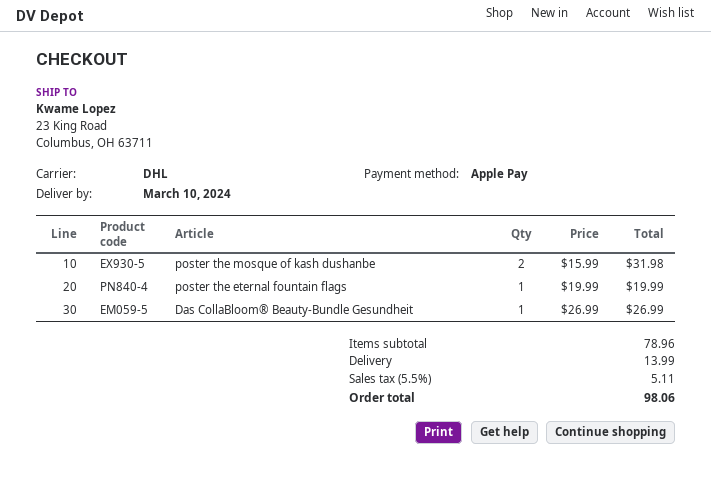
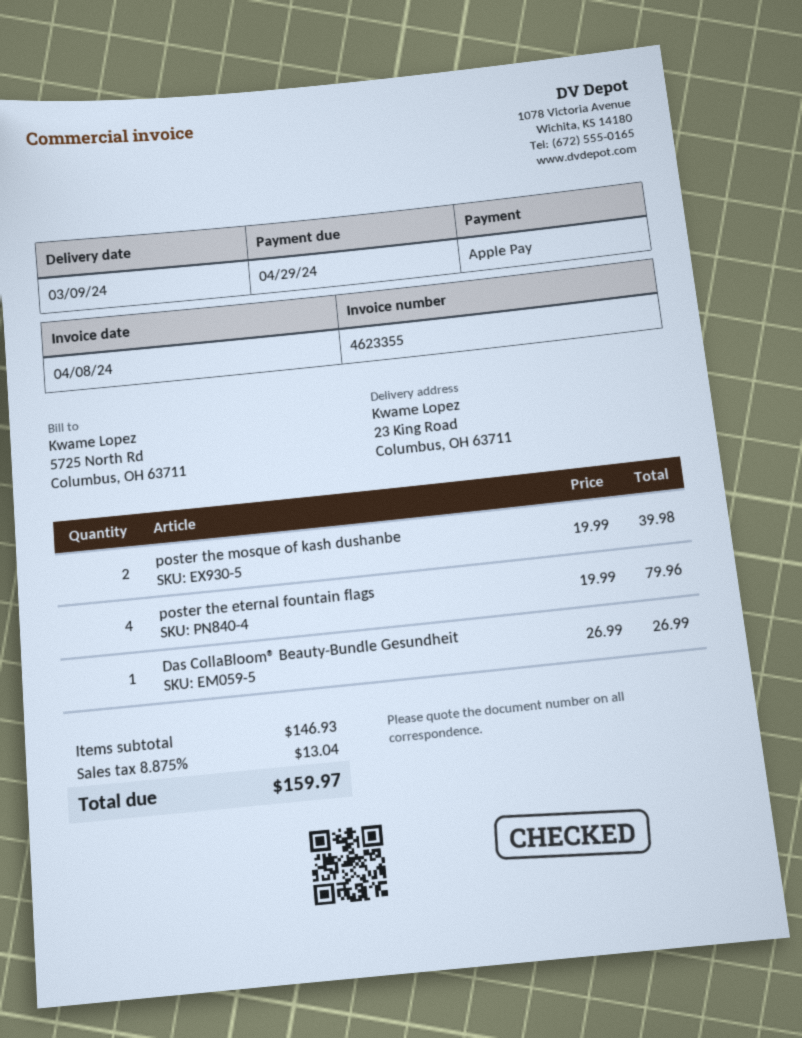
delivery date: 2024-03-10 -> 2024-03-09
poster the mosque of kash dushanbe: 2 x 15.99 = 31.98 -> 2 x 19.99 = 39.98
poster the eternal fountain flags: 1 x 19.99 = 19.99 -> 4 x 19.99 = 79.96
subtotal: 78.96 -> 146.93
shipping: 13.99 -> none
tax: 5.5% = 5.11 -> 8.875% = 13.04
total: 98.06 -> 159.97

